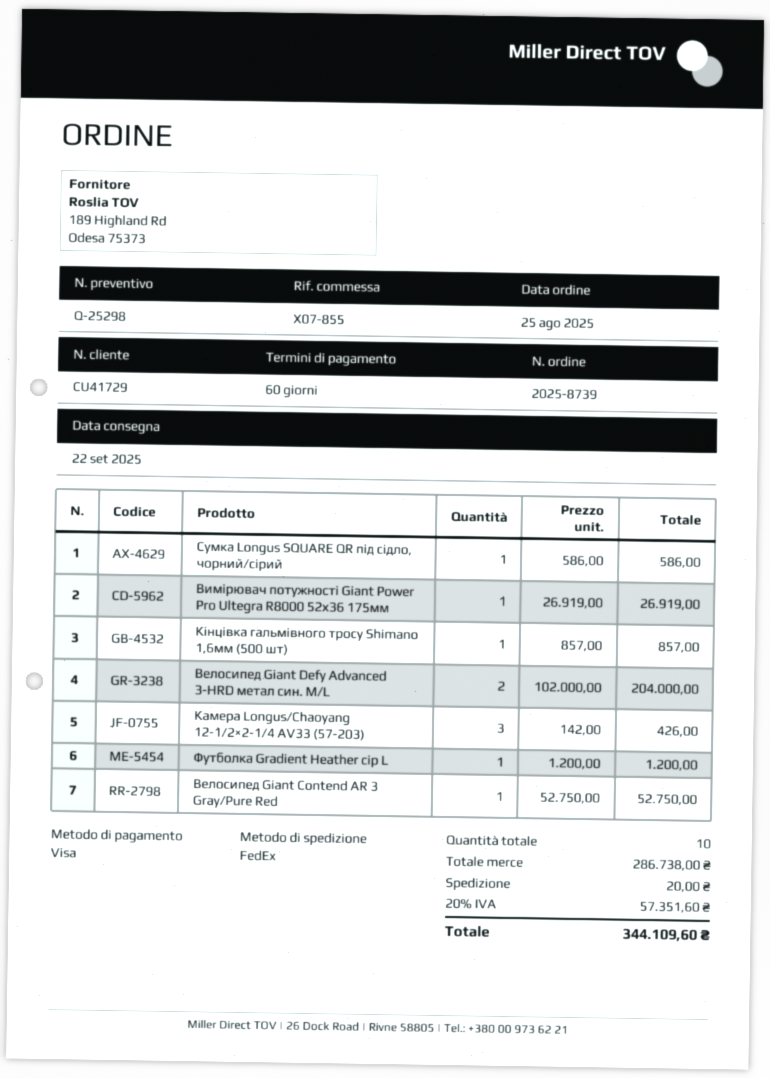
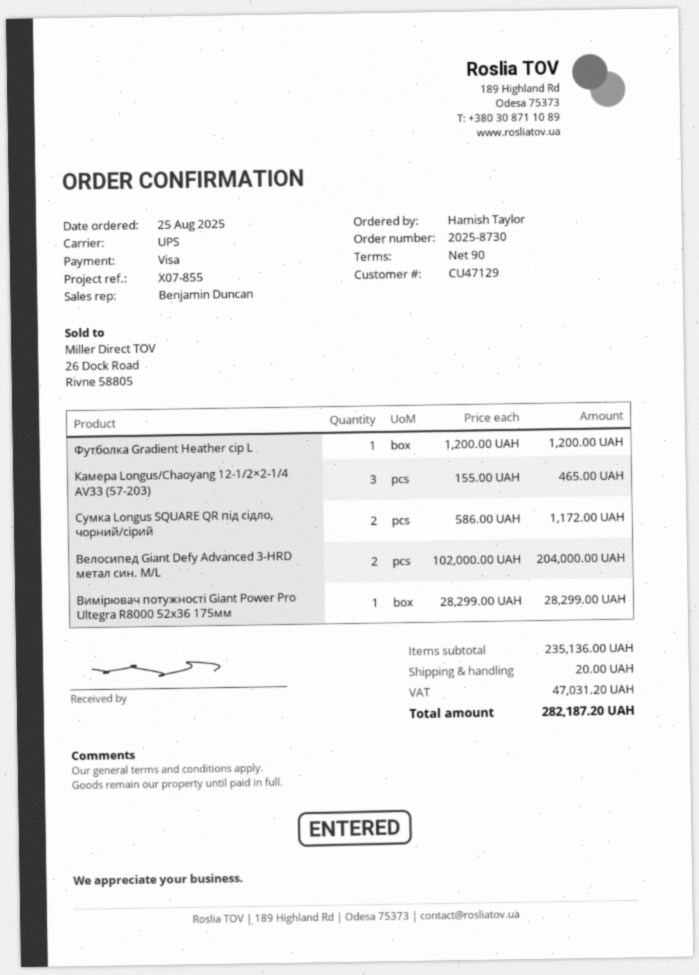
order number: 2025-8739 -> 2025-8730
payment terms: 60 days -> 90 days
customer number: CU41729 -> CU47129
shipping method: FedEx -> UPS
Сумка Longus SQUARE QR під сідло, чорний/сірий: 1 x 586.00 = 586.00 -> 2 x 586.00 = 1172.00
Вимірювач потужності Giant Power Pro Ultegra R8000 52х36 175мм: 1 x 26919.00 = 26919.00 -> 1 x 28299.00 = 28299.00
Кінцівка гальмівного тросу Shimano 1,6мм (500 шт): 1 x 857.00 = 857.00 -> none
Камера Longus/Chaoyang 12-1/2×2-1/4 AV33 (57-203): 3 x 142.00 = 426.00 -> 3 x 155.00 = 465.00
Велосипед Giant Contend AR 3 Gray/Pure Red: 1 x 52750.00 = 52750.00 -> none
subtotal: 286738.00 -> 235136.00
tax: 57351.60 -> 47031.20
total: 344109.60 -> 282187.20

